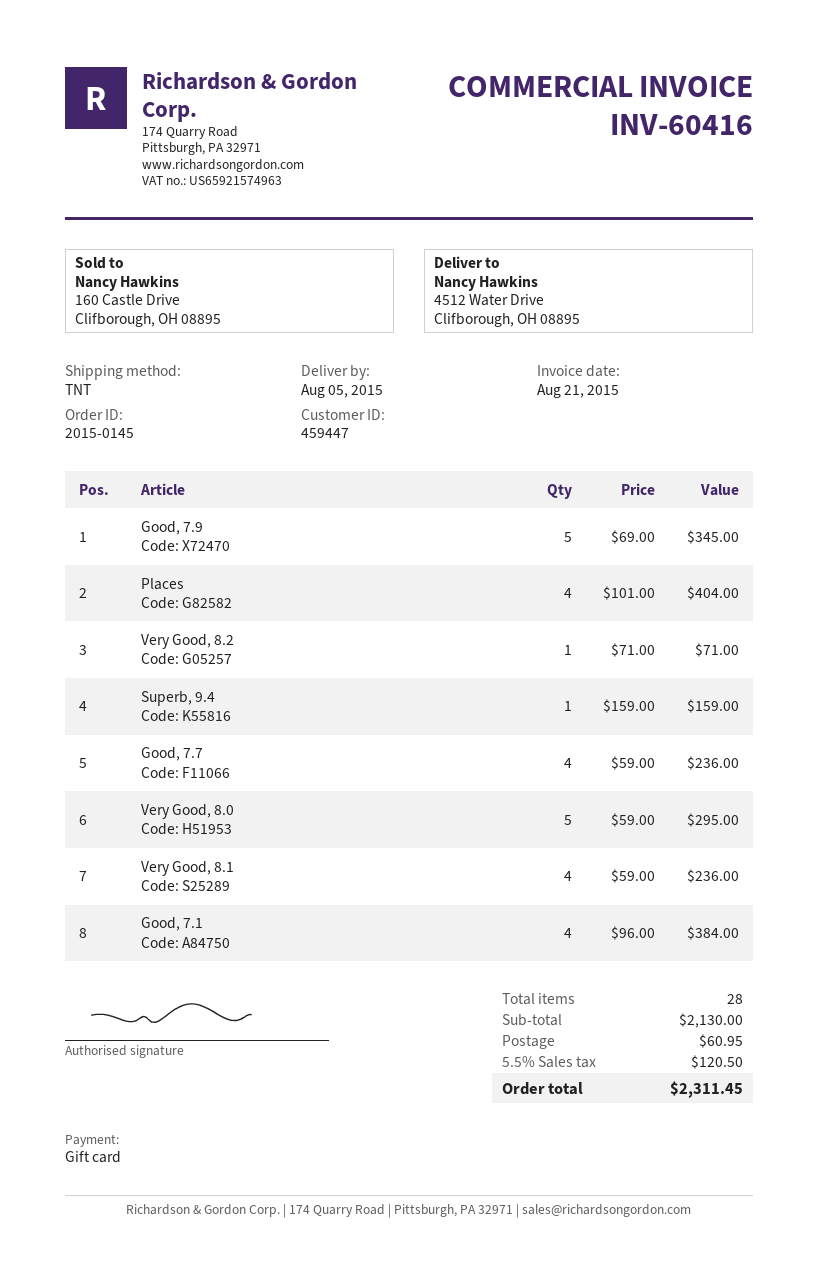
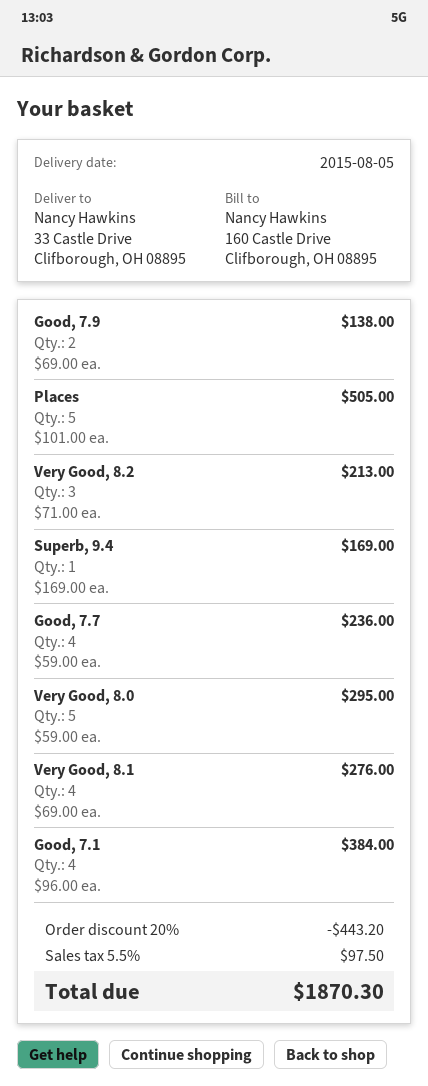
ship to: 4512 Water Drive, Clifborough, OH 08895 -> 33 Castle Drive, Clifborough, OH 08895
Good, 7.9: 5 x 69.00 = 345.00 -> 2 x 69.00 = 138.00
Places: 4 x 101.00 = 404.00 -> 5 x 101.00 = 505.00
Very Good, 8.2: 1 x 71.00 = 71.00 -> 3 x 71.00 = 213.00
Superb, 9.4: 1 x 159.00 = 159.00 -> 1 x 169.00 = 169.00
Very Good, 8.1: 4 x 59.00 = 236.00 -> 4 x 69.00 = 276.00
discount: none -> 20% = 443.20
shipping: 60.95 -> none
tax: 5.5% = 120.50 -> 5.5% = 97.50
total: 2311.45 -> 1870.30

